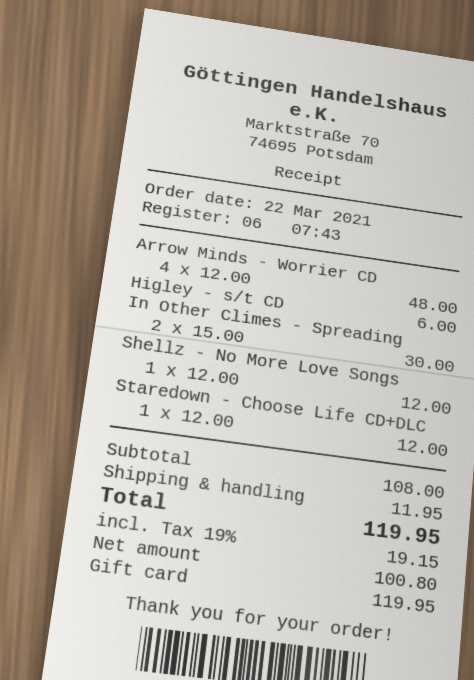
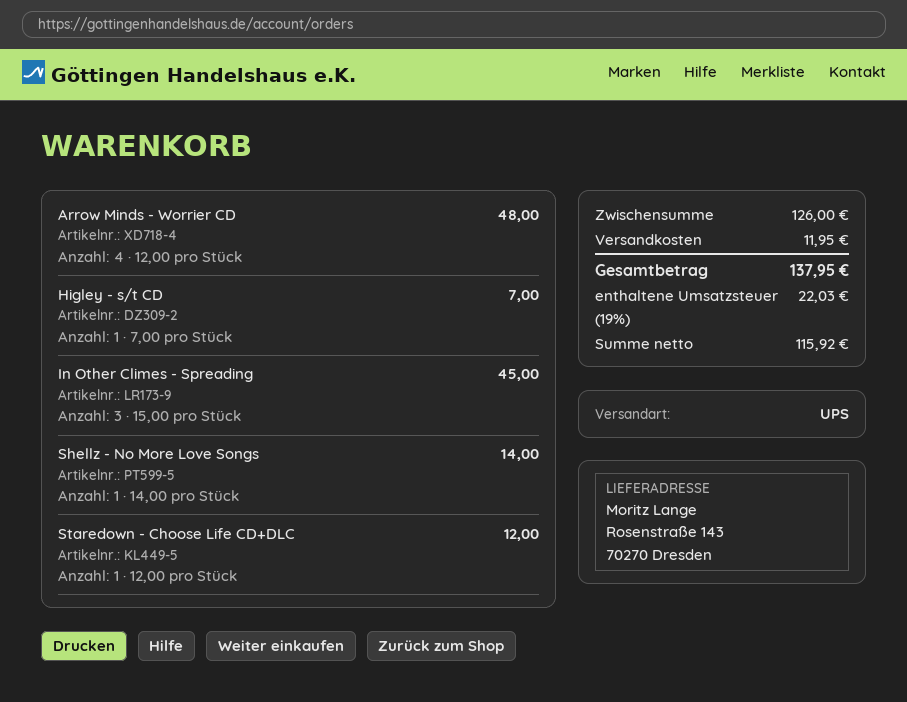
Higley - s/t CD: 1 x 6.00 = 6.00 -> 1 x 7.00 = 7.00
In Other Climes - Spreading: 2 x 15.00 = 30.00 -> 3 x 15.00 = 45.00
Shellz - No More Love Songs: 1 x 12.00 = 12.00 -> 1 x 14.00 = 14.00
subtotal: 108.00 -> 126.00
net: 100.80 -> 115.92
tax: 19% = 19.15 -> 19% = 22.03
total: 119.95 -> 137.95

